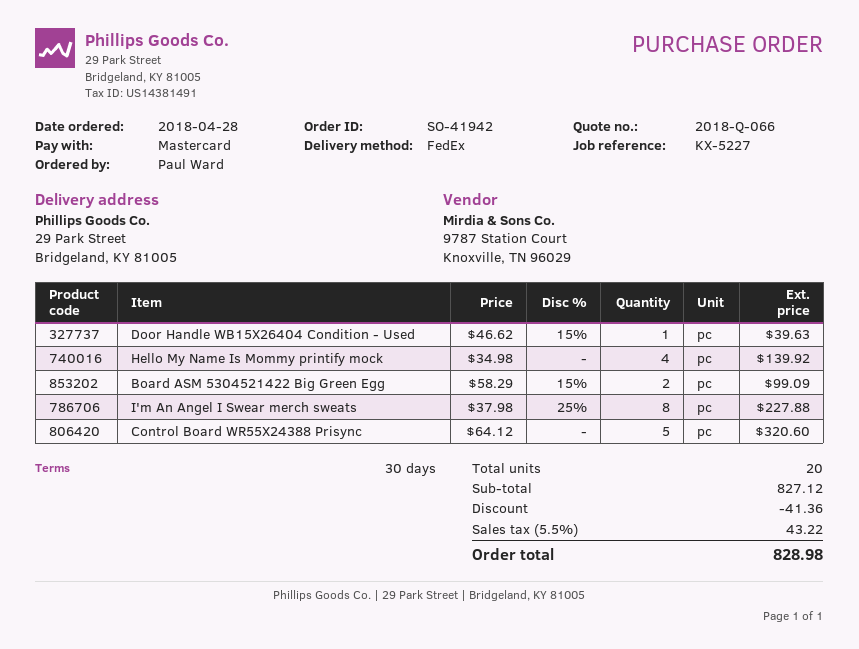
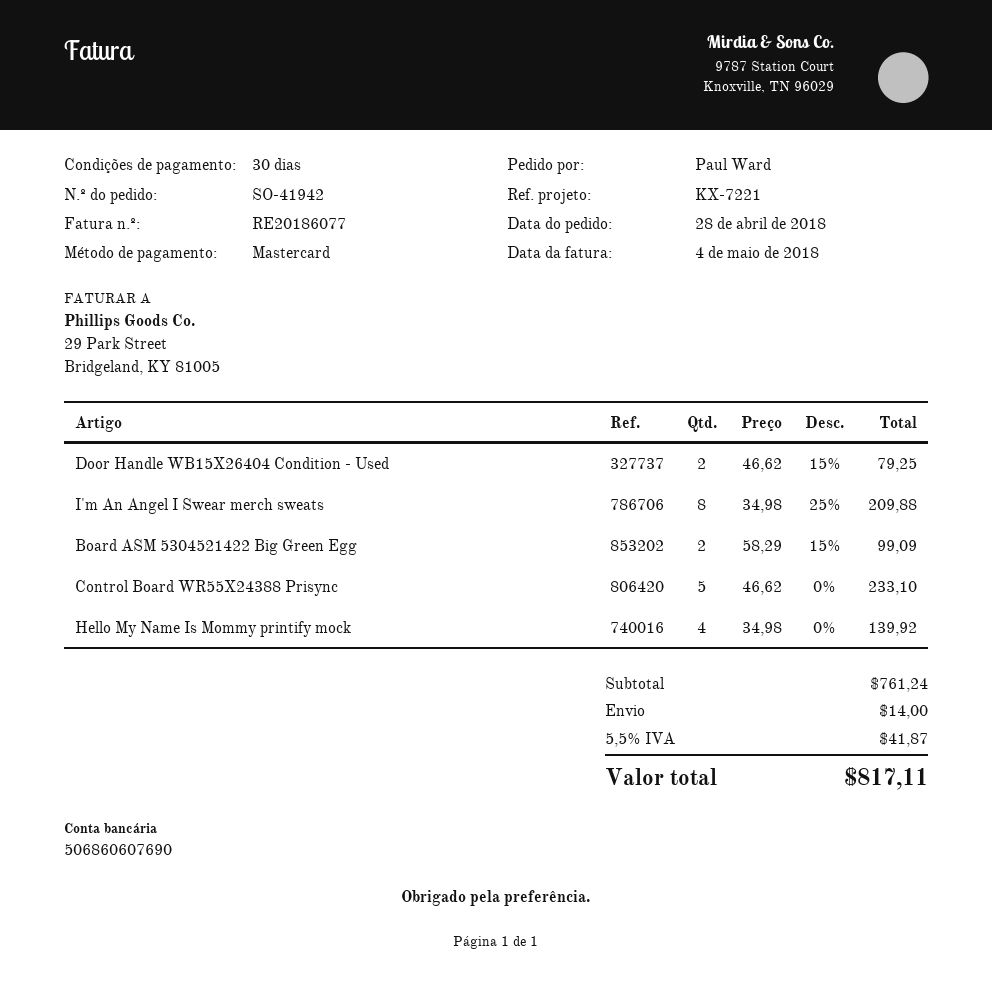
reference: KX-5227 -> KX-7221
Door Handle WB15X26404 Condition - Used: 1 x 46.62 - 15% = 39.63 -> 2 x 46.62 - 15% = 79.25
I'm An Angel I Swear merch sweats: 8 x 37.98 - 25% = 227.88 -> 8 x 34.98 - 25% = 209.88
Control Board WR55X24388 Prisync: 5 x 64.12 = 320.60 -> 5 x 46.62 = 233.10
subtotal: 827.12 -> 761.24
discount: 41.36 -> none
shipping: none -> 14.00
tax: 5.5% = 43.22 -> 5.5% = 41.87
total: 828.98 -> 817.11

